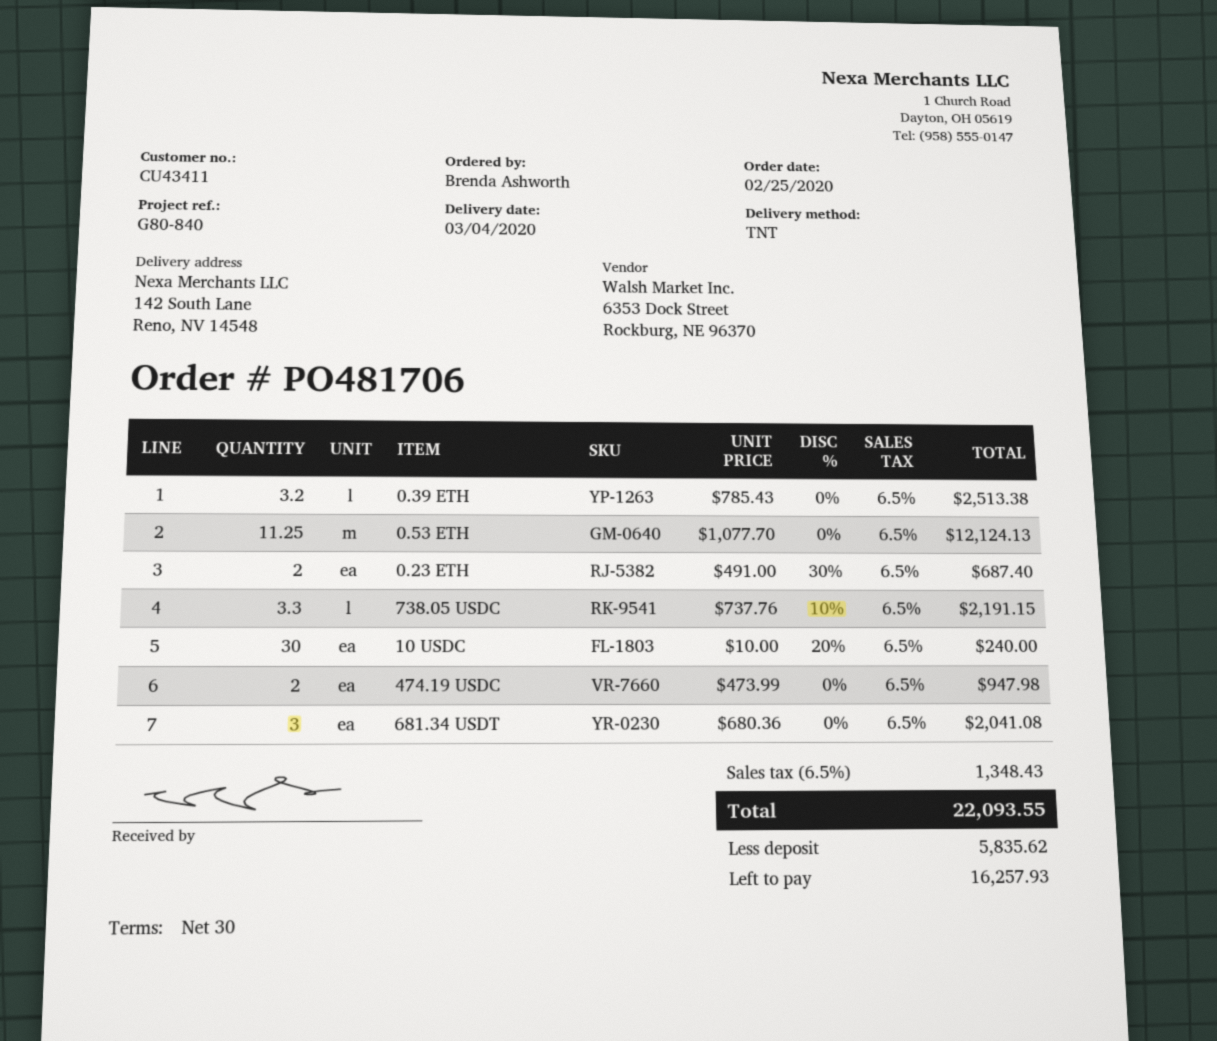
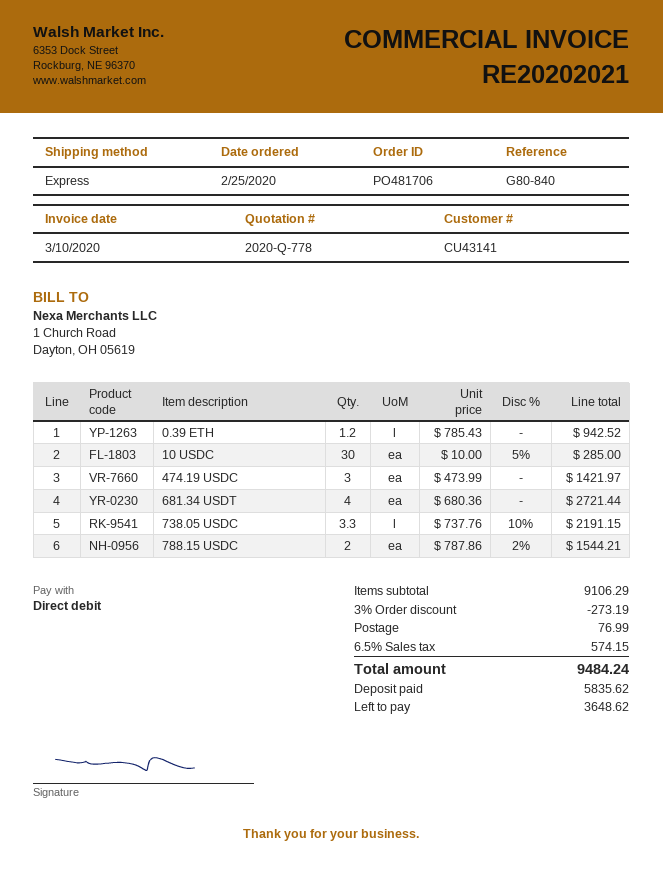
customer number: CU43411 -> CU43141
shipping method: TNT -> express
0.39 ETH: 3.2 x 785.43 = 2513.38 -> 1.2 x 785.43 = 942.52
0.53 ETH: 11.25 x 1077.70 = 12124.13 -> none
0.23 ETH: 2 x 491.00 - 30% = 687.40 -> none
10 USDC: 30 x 10.00 - 20% = 240.00 -> 30 x 10.00 - 5% = 285.00
474.19 USDC: 2 x 473.99 = 947.98 -> 3 x 473.99 = 1421.97
681.34 USDT: 3 x 680.36 = 2041.08 -> 4 x 680.36 = 2721.44
788.15 USDC: none -> 2 x 787.86 - 2% = 1544.21
discount: none -> 3% = 273.19
shipping: none -> 76.99
tax: 6.5% = 1348.43 -> 6.5% = 574.15
total: 22093.55 -> 9484.24
balance: 16257.93 -> 3648.62

